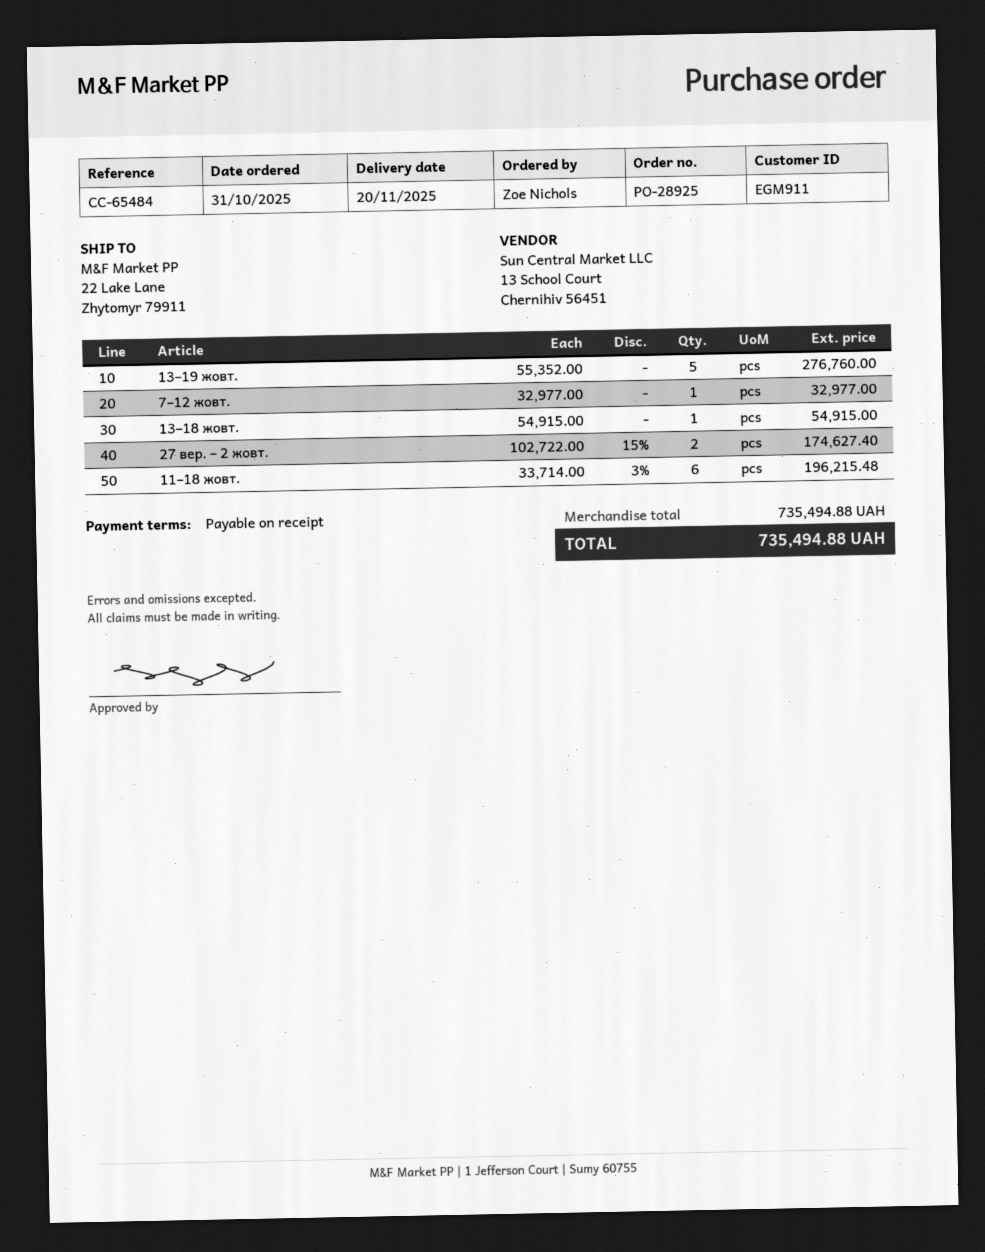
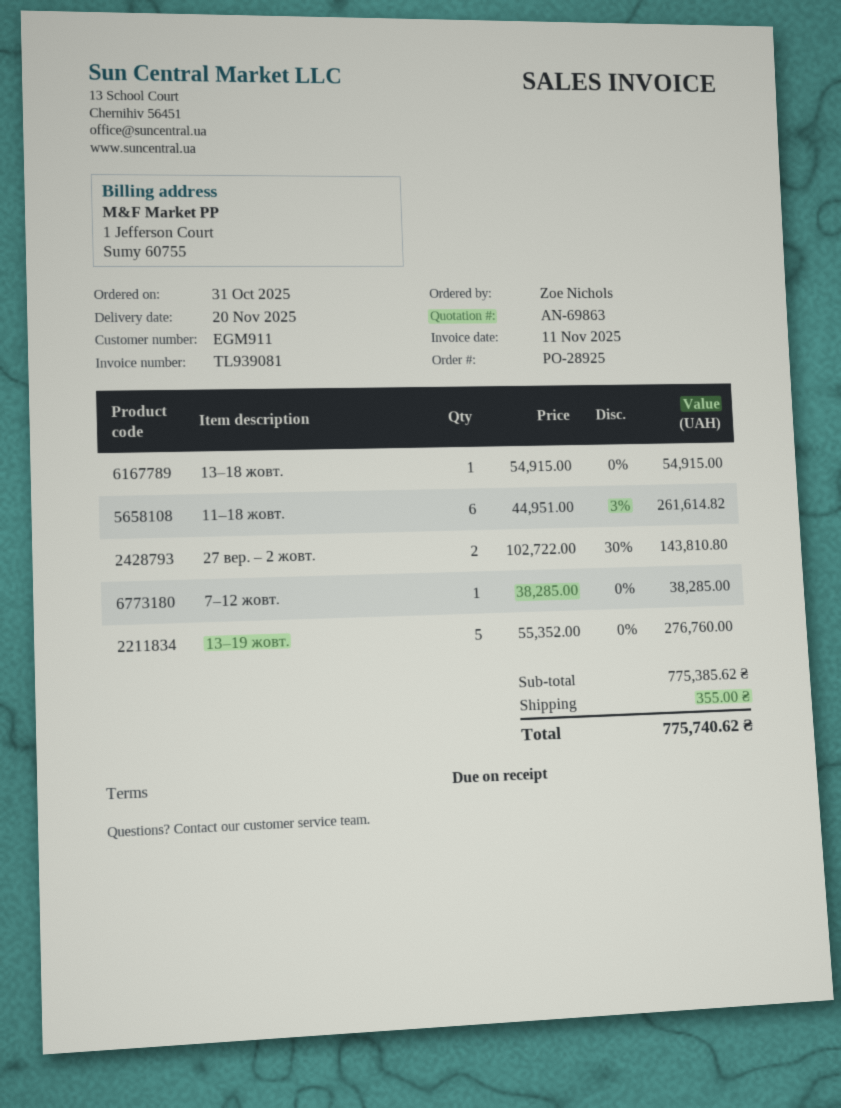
7–12 жовт.: 1 x 32977.00 = 32977.00 -> 1 x 38285.00 = 38285.00
27 вер. – 2 жовт.: 2 x 102722.00 - 15% = 174627.40 -> 2 x 102722.00 - 30% = 143810.80
11–18 жовт.: 6 x 33714.00 - 3% = 196215.48 -> 6 x 44951.00 - 3% = 261614.82
subtotal: 735494.88 -> 775385.62
shipping: none -> 355.00
total: 735494.88 -> 775740.62

